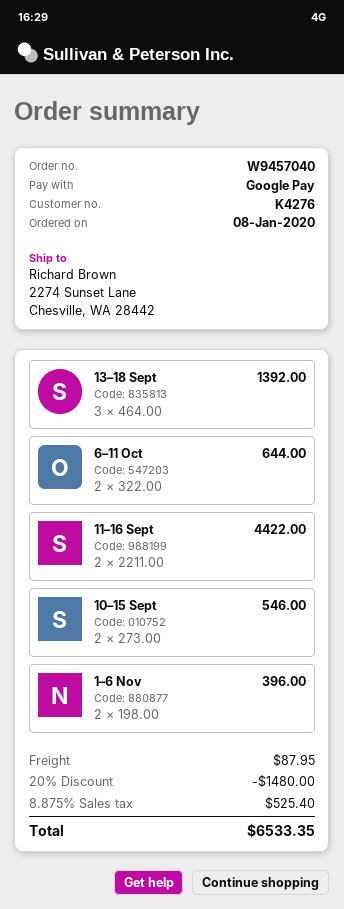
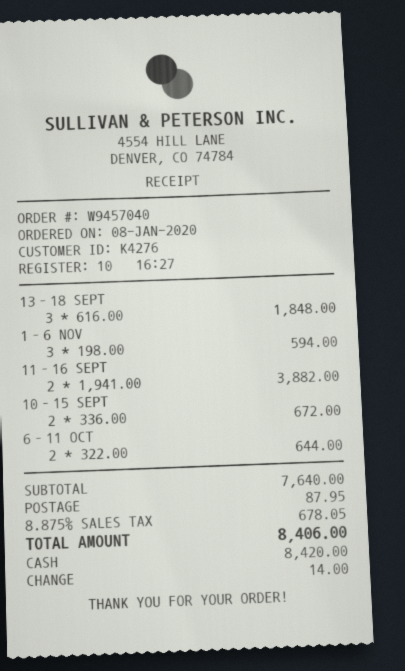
payment method: Google Pay -> cash
13–18 Sept: 3 x 464.00 = 1392.00 -> 3 x 616.00 = 1848.00
11–16 Sept: 2 x 2211.00 = 4422.00 -> 2 x 1941.00 = 3882.00
10–15 Sept: 2 x 273.00 = 546.00 -> 2 x 336.00 = 672.00
1–6 Nov: 2 x 198.00 = 396.00 -> 3 x 198.00 = 594.00
discount: 20% = 1480.00 -> none
tax: 8.875% = 525.40 -> 8.875% = 678.05
total: 6533.35 -> 8406.00

